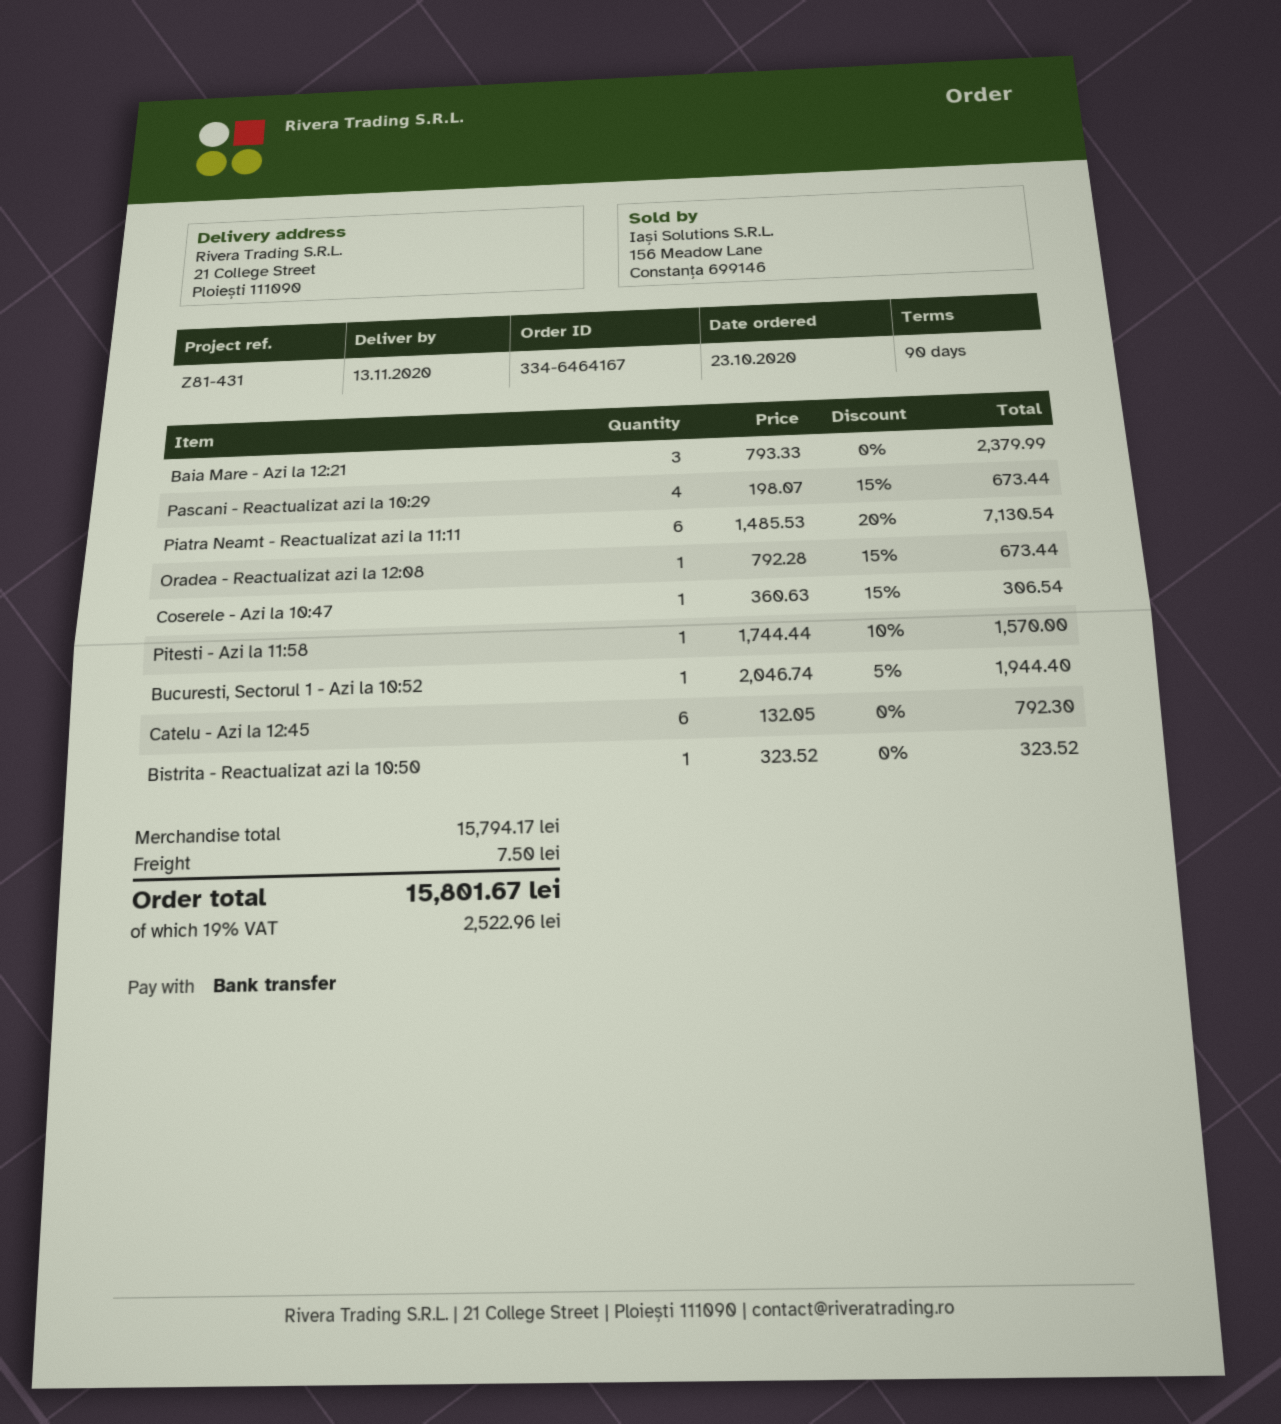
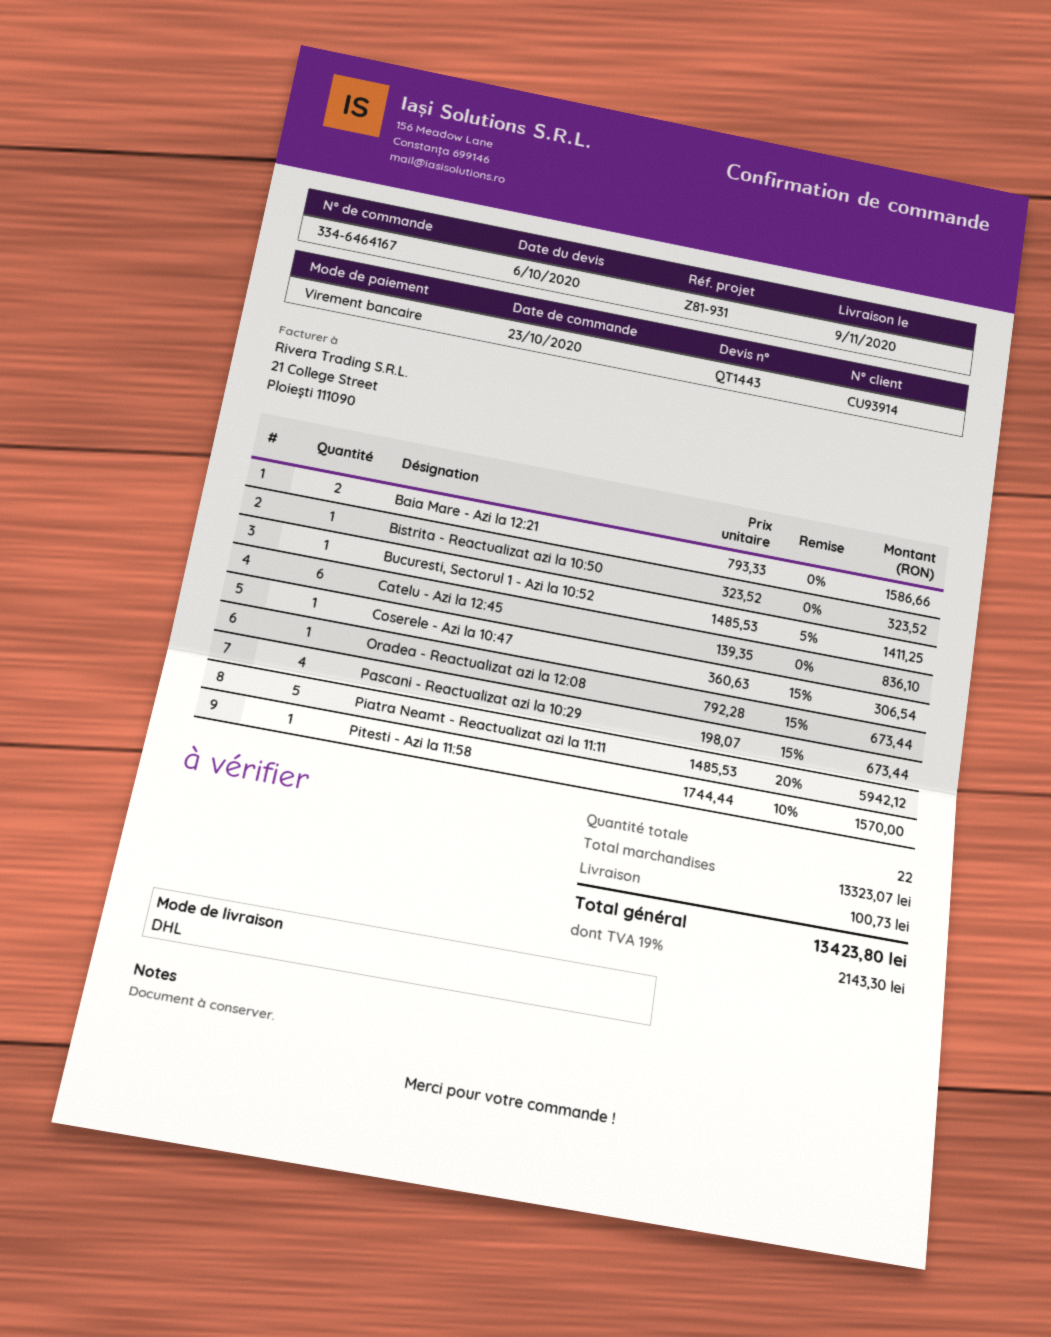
delivery date: 2020-11-13 -> 2020-11-09
reference: Z81-431 -> Z81-931
Baia Mare - Azi la 12:21: 3 x 793.33 = 2379.99 -> 2 x 793.33 = 1586.66
Piatra Neamt - Reactualizat azi la 11:11: 6 x 1485.53 - 20% = 7130.54 -> 5 x 1485.53 - 20% = 5942.12
Bucuresti, Sectorul 1 - Azi la 10:52: 1 x 2046.74 - 5% = 1944.40 -> 1 x 1485.53 - 5% = 1411.25
Catelu - Azi la 12:45: 6 x 132.05 = 792.30 -> 6 x 139.35 = 836.10
subtotal: 15794.17 -> 13323.07
shipping: 7.50 -> 100.73
tax: 19% = 2522.96 -> 19% = 2143.30
total: 15801.67 -> 13423.80

